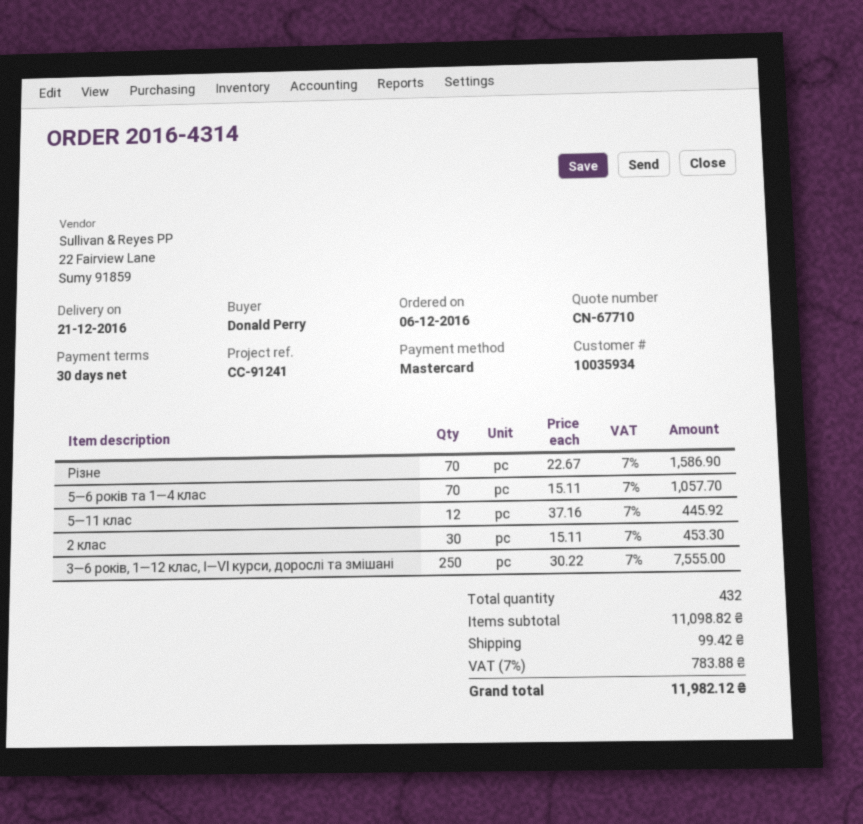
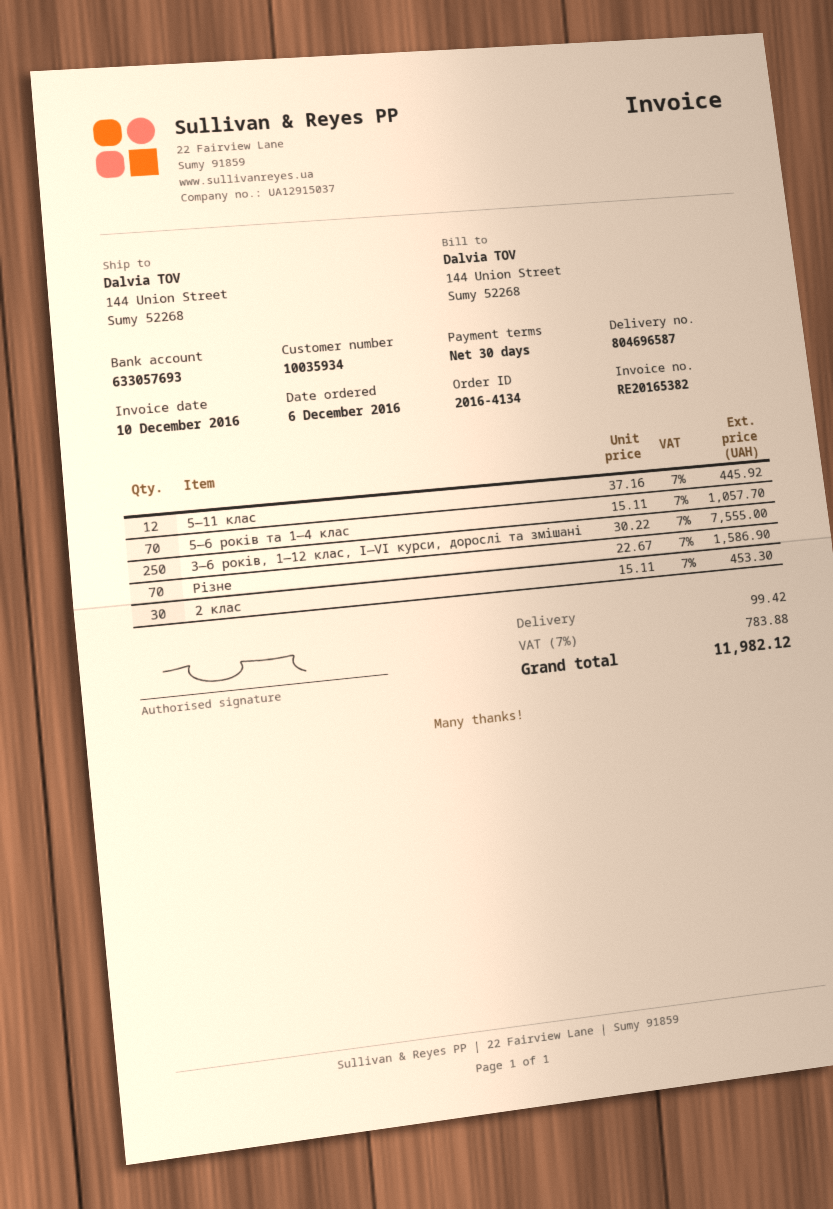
order number: 2016-4314 -> 2016-4134

